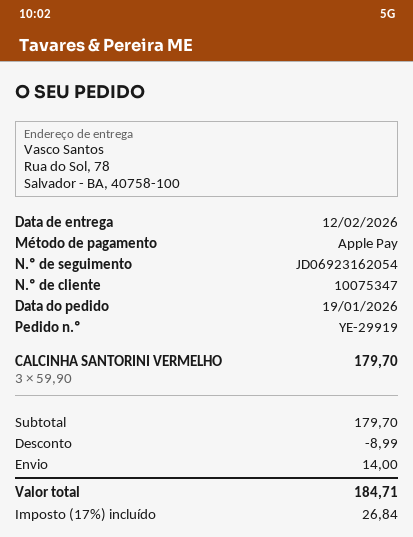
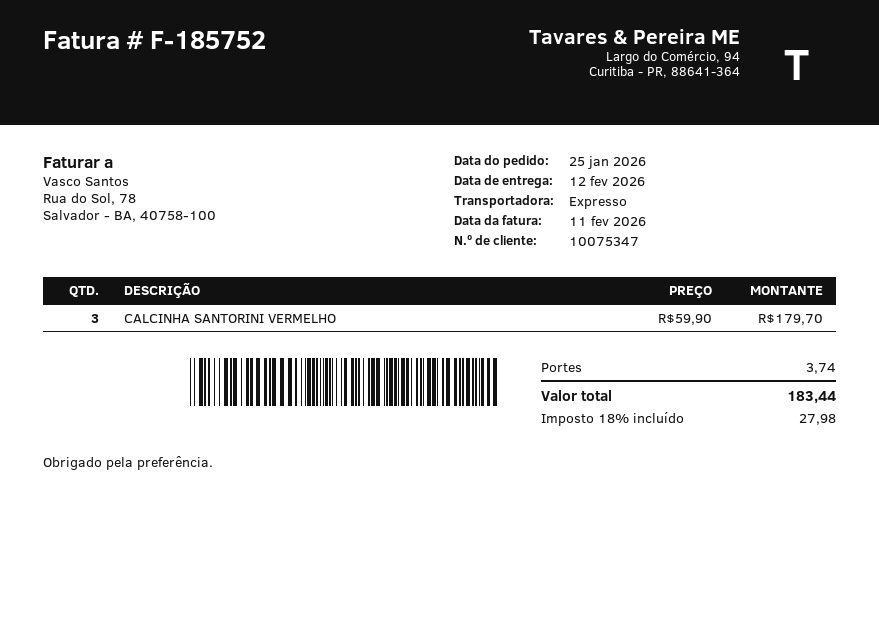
order date: 2026-01-19 -> 2026-01-25
discount: 8.99 -> none
shipping: 14.00 -> 3.74
tax: 17% = 26.84 -> 18% = 27.98
total: 184.71 -> 183.44

